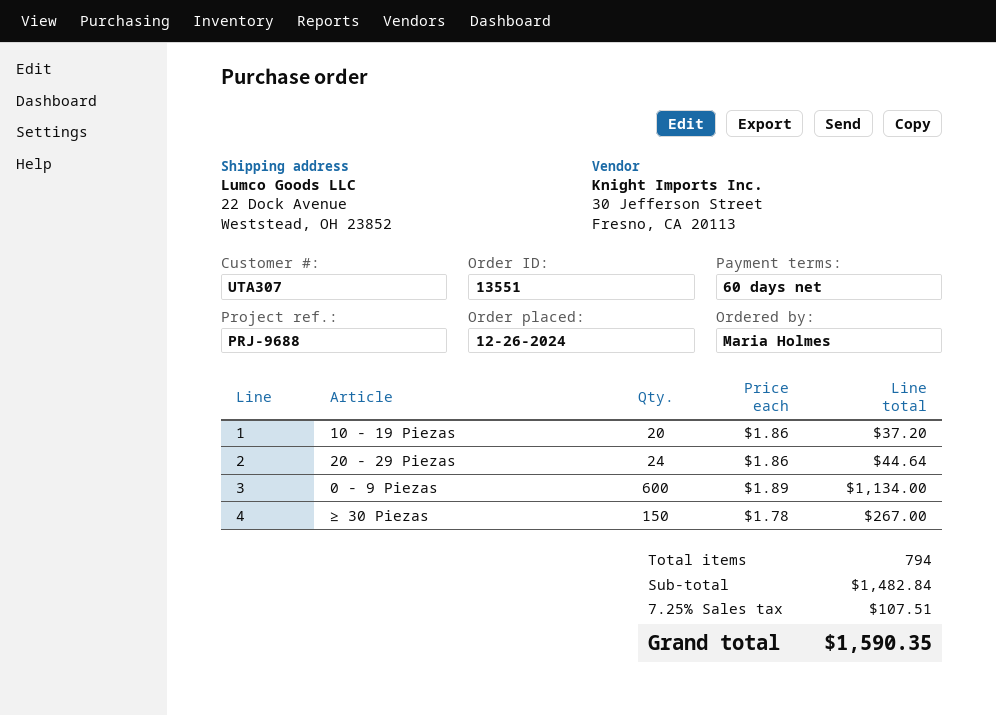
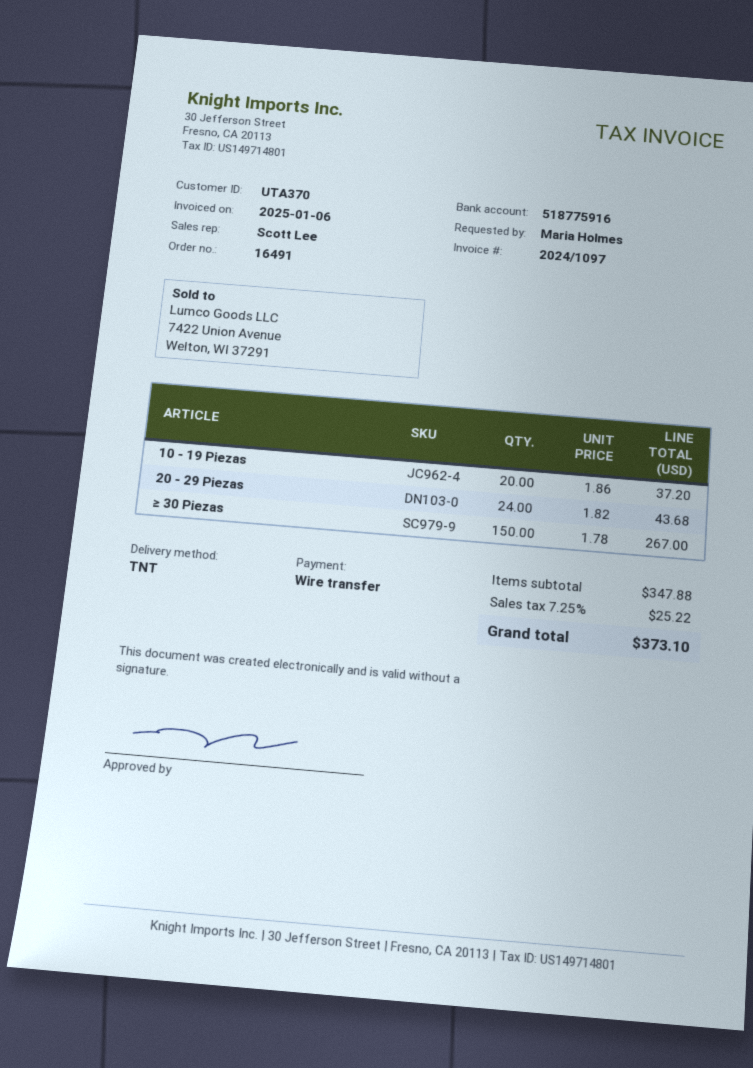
order number: 13551 -> 16491
customer number: UTA307 -> UTA370
20 - 29 Piezas: 24 x 1.86 = 44.64 -> 24 x 1.82 = 43.68
0 - 9 Piezas: 600 x 1.89 = 1134.00 -> none
subtotal: 1482.84 -> 347.88
tax: 7.25% = 107.51 -> 7.25% = 25.22
total: 1590.35 -> 373.10

